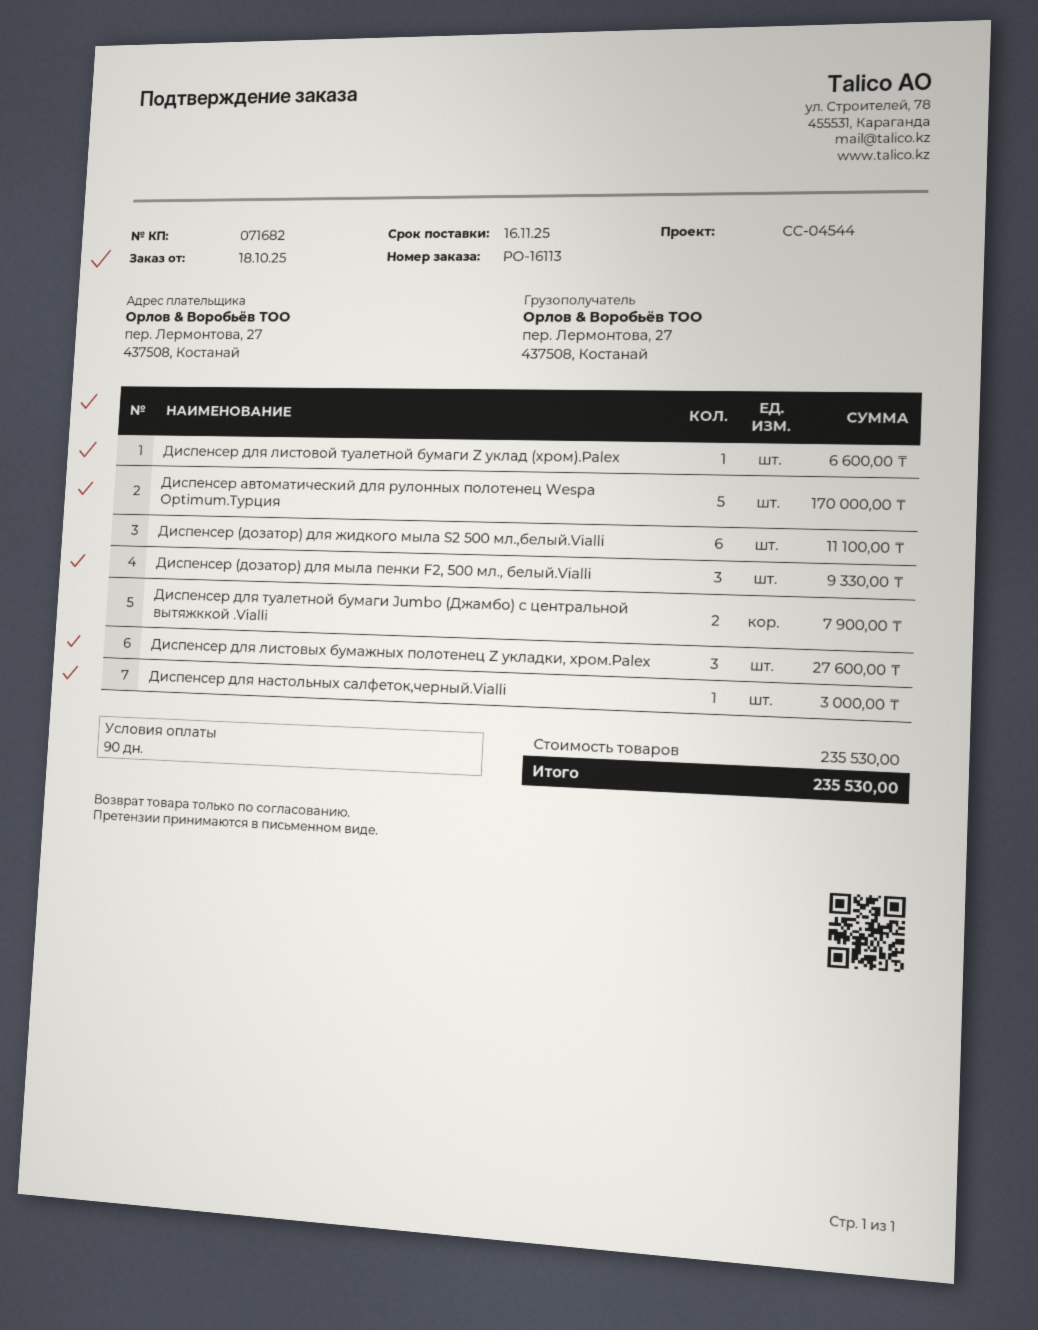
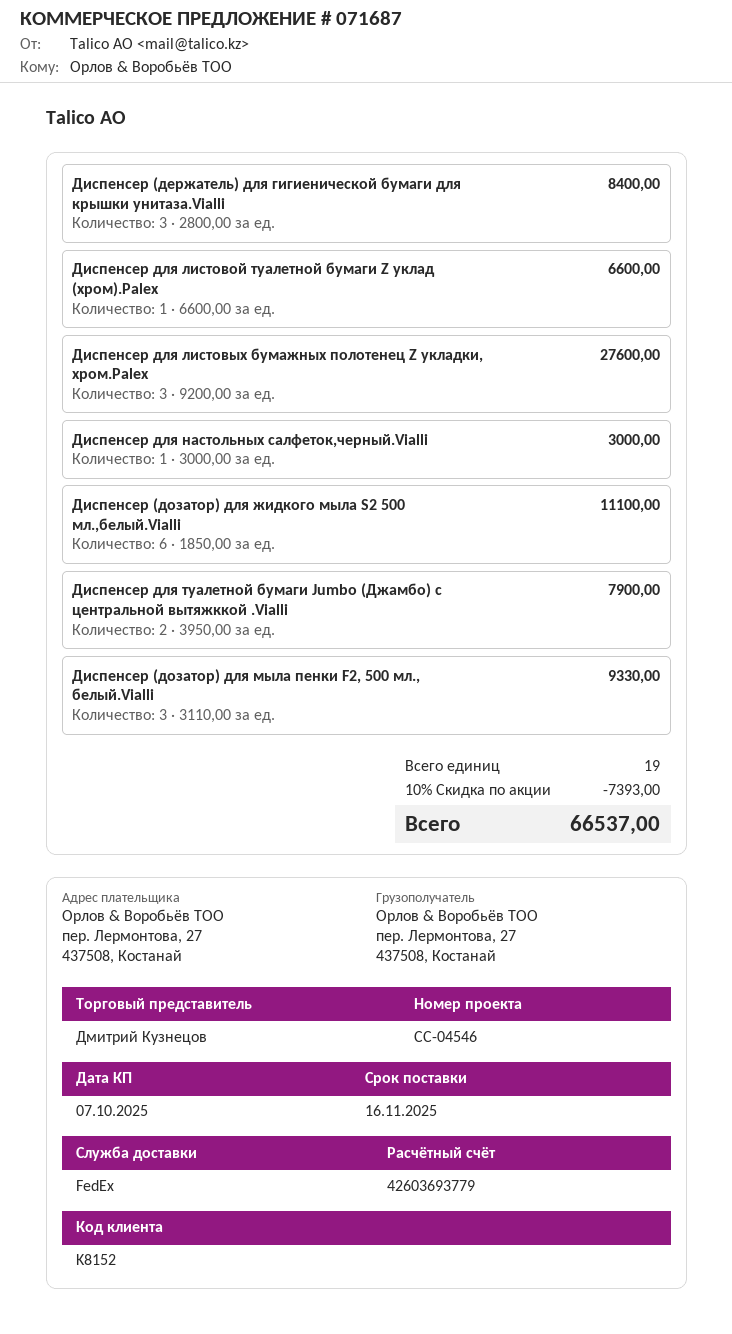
quote number: 071682 -> 071687
reference: CC-04544 -> CC-04546
Диспенсер автоматический для рулонных полотенец Wespa Optimum.Турция: 5 for 170000.00 -> none
Диспенсер (держатель) для гигиенической бумаги для крышки унитаза.Vialli: none -> 3 for 8400.00
discount: none -> 10% = 7393.00
total: 235530.00 -> 66537.00

